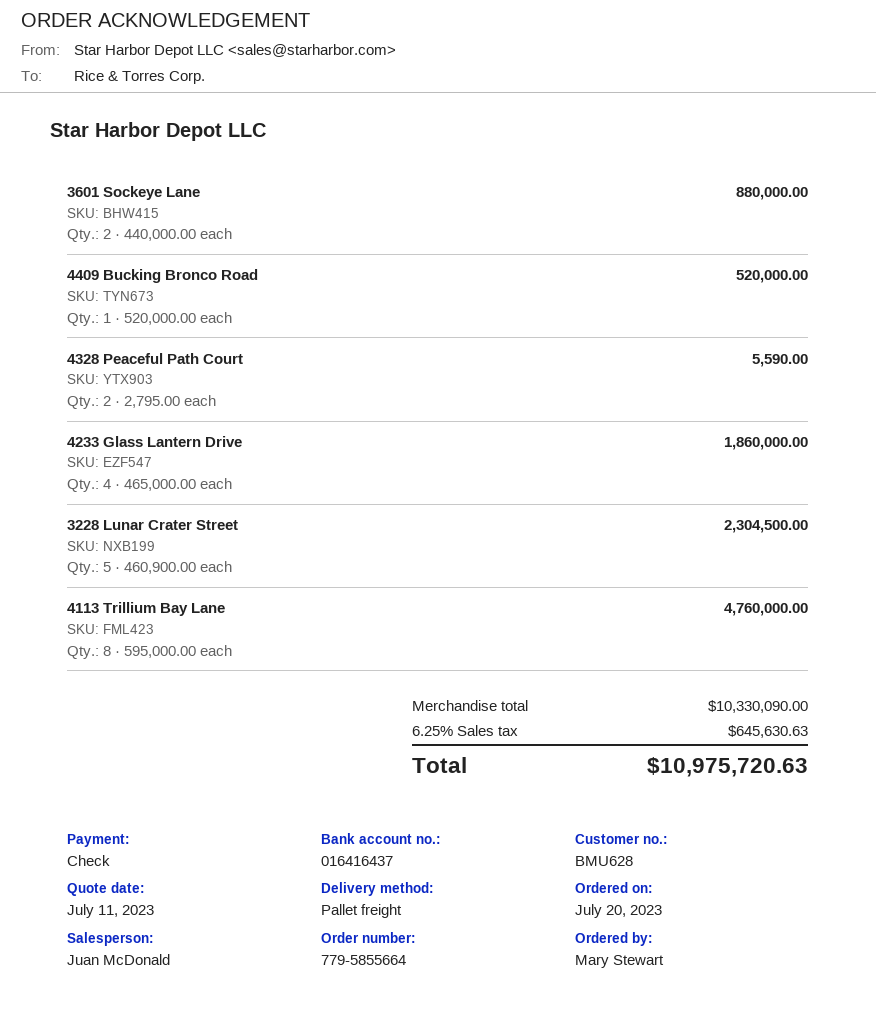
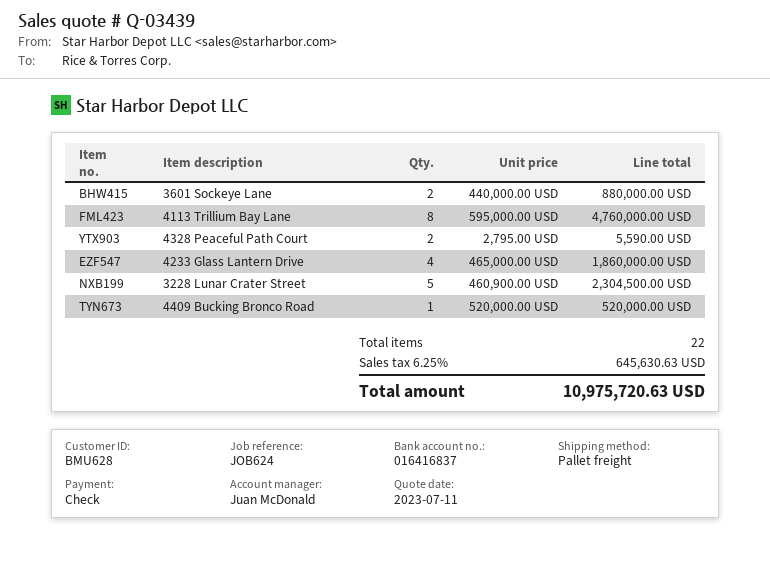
bank account: 016416437 -> 016416837

